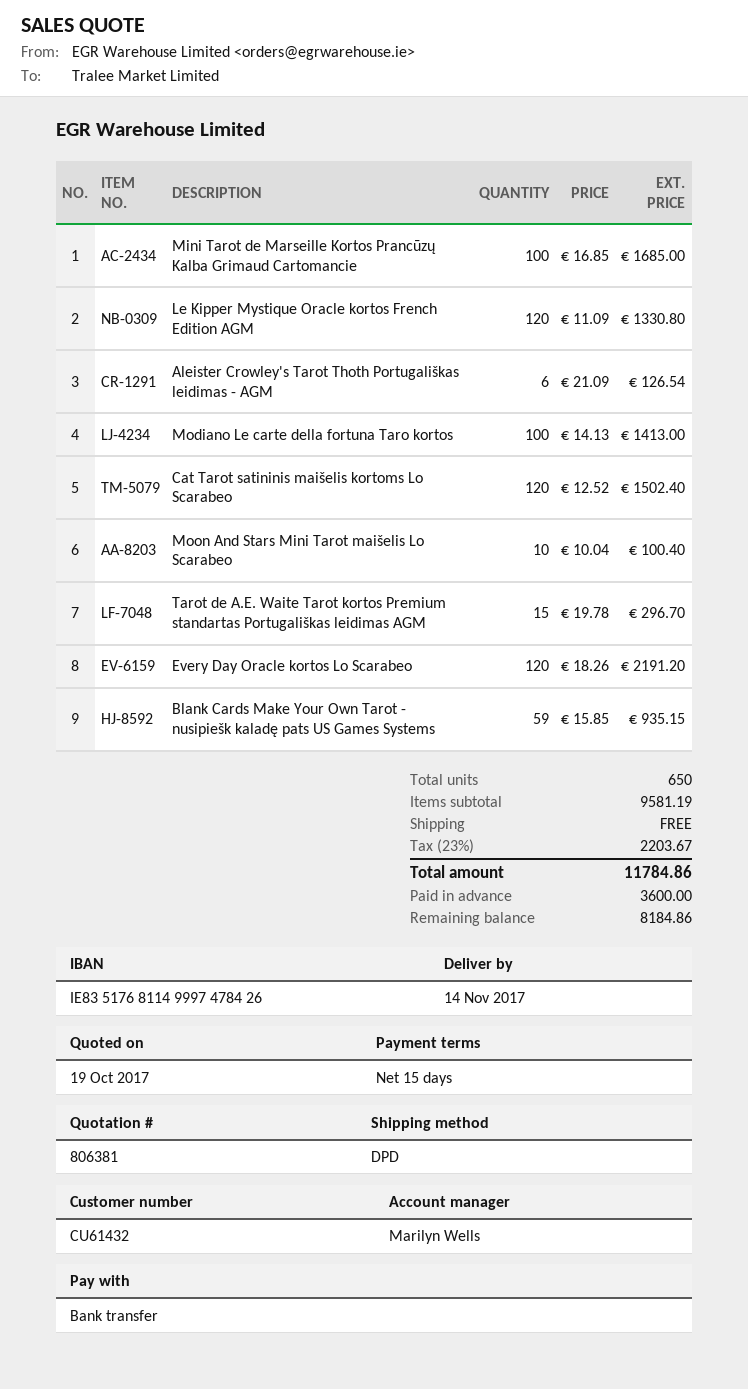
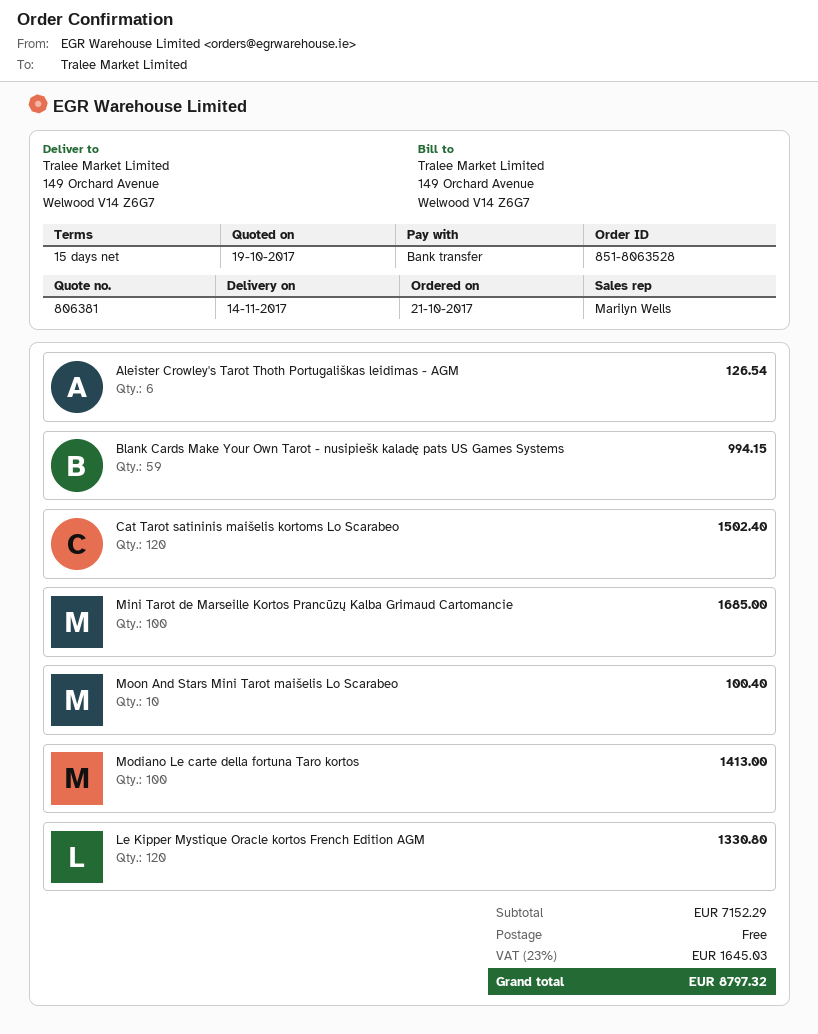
Tarot de A.E. Waite Tarot kortos Premium standartas Portugališkas leidimas AGM: 15 for 296.70 -> none
Every Day Oracle kortos Lo Scarabeo: 120 for 2191.20 -> none
Blank Cards Make Your Own Tarot - nusipiešk kaladę pats US Games Systems: 59 for 935.15 -> 59 for 994.15
subtotal: 9581.19 -> 7152.29
tax: 23% = 2203.67 -> 23% = 1645.03
total: 11784.86 -> 8797.32

